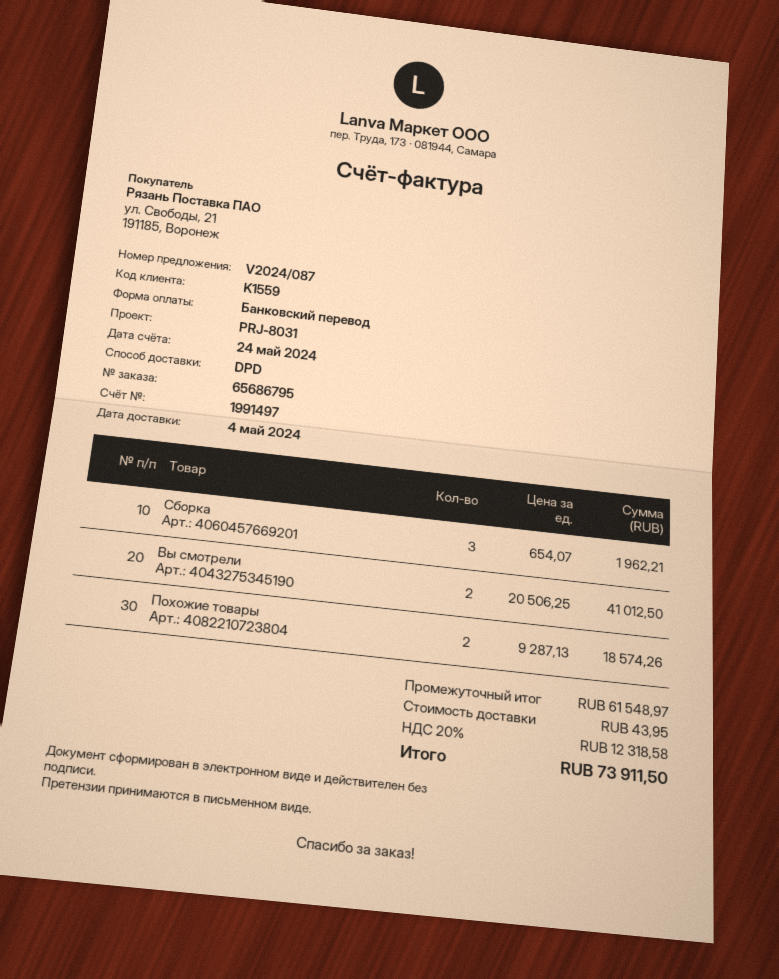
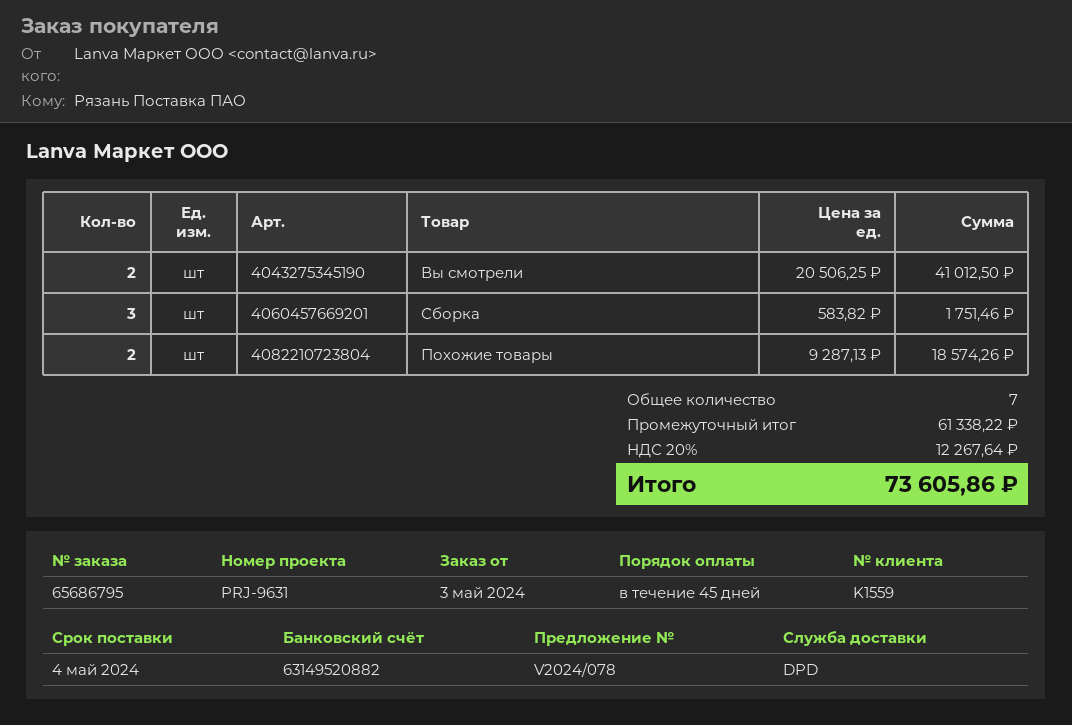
quote number: V2024/087 -> V2024/078
reference: PRJ-8031 -> PRJ-9631
Сборка: 3 x 654.07 = 1962.21 -> 3 x 583.82 = 1751.46
subtotal: 61548.97 -> 61338.22
shipping: 43.95 -> none
tax: 20% = 12318.58 -> 20% = 12267.64
total: 73911.50 -> 73605.86

